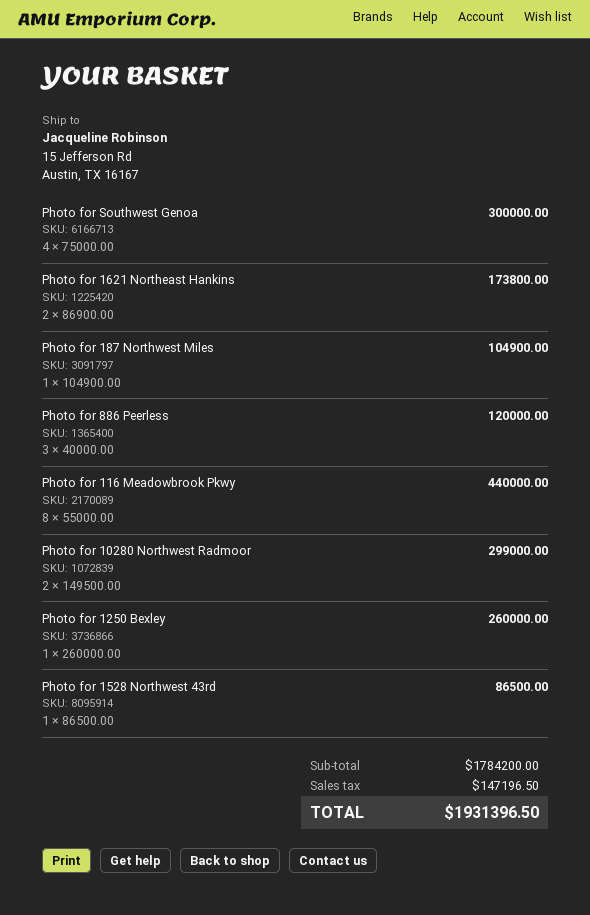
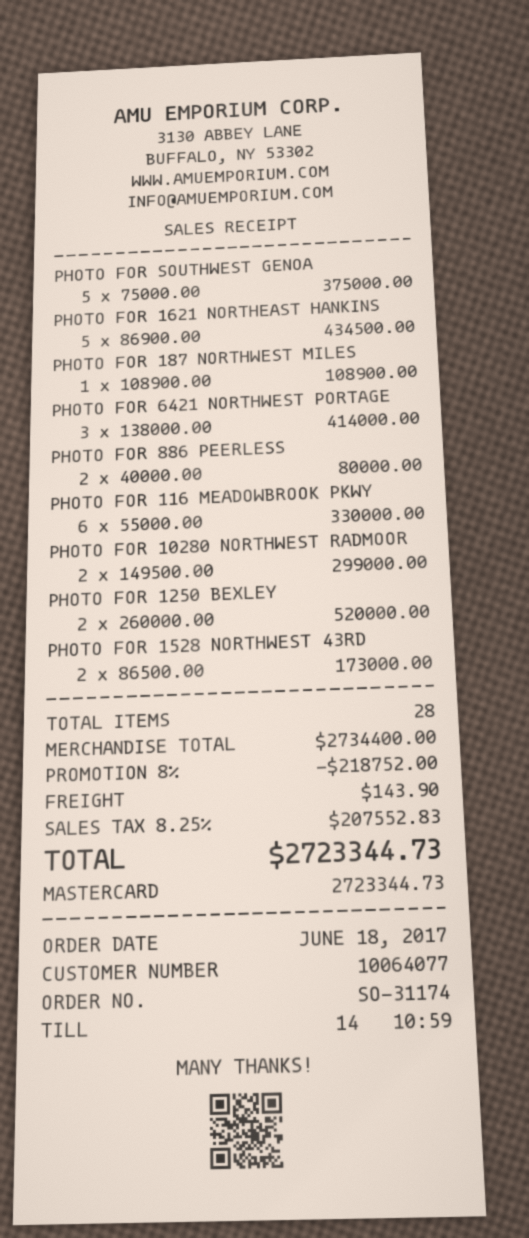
Photo for Southwest Genoa: 4 x 75000.00 = 300000.00 -> 5 x 75000.00 = 375000.00
Photo for 1621 Northeast Hankins: 2 x 86900.00 = 173800.00 -> 5 x 86900.00 = 434500.00
Photo for 187 Northwest Miles: 1 x 104900.00 = 104900.00 -> 1 x 108900.00 = 108900.00
Photo for 886 Peerless: 3 x 40000.00 = 120000.00 -> 2 x 40000.00 = 80000.00
Photo for 116 Meadowbrook Pkwy: 8 x 55000.00 = 440000.00 -> 6 x 55000.00 = 330000.00
Photo for 1250 Bexley: 1 x 260000.00 = 260000.00 -> 2 x 260000.00 = 520000.00
Photo for 1528 Northwest 43rd: 1 x 86500.00 = 86500.00 -> 2 x 86500.00 = 173000.00
PHOTO FOR 6421 NORTHWEST PORTAGE: none -> 3 x 138000.00 = 414000.00
subtotal: 1784200.00 -> 2734400.00
discount: none -> 8% = 218752.00
shipping: none -> 143.90
tax: 147196.50 -> 207552.83
total: 1931396.50 -> 2723344.73

